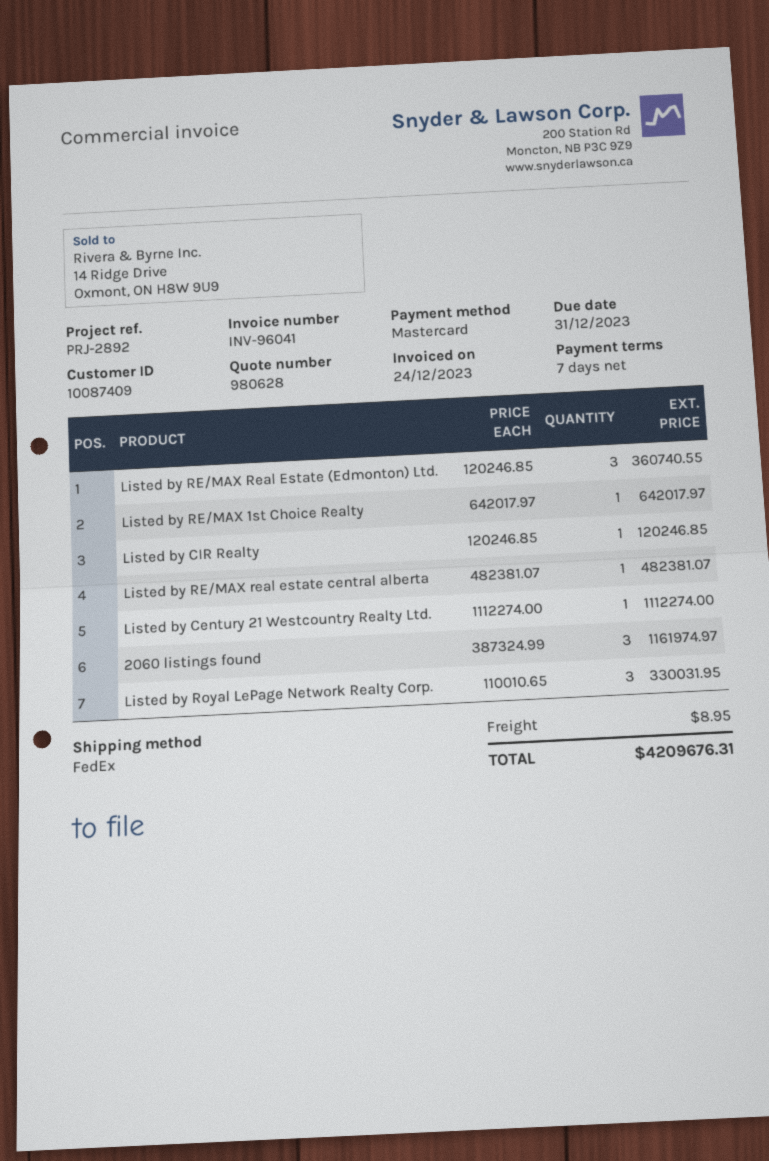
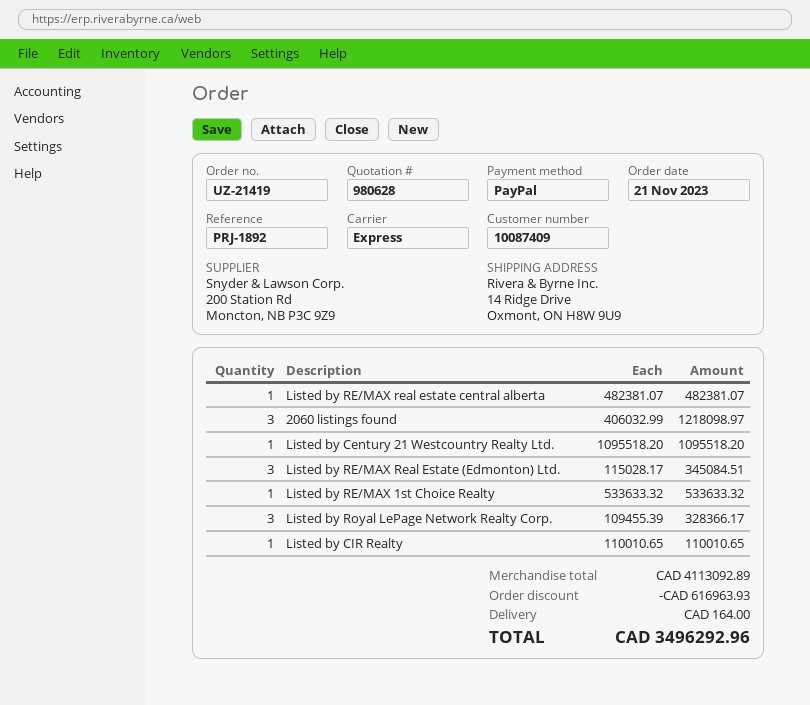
reference: PRJ-2892 -> PRJ-1892
payment method: Mastercard -> PayPal
shipping method: FedEx -> express
Listed by RE/MAX Real Estate (Edmonton) Ltd.: 3 x 120246.85 = 360740.55 -> 3 x 115028.17 = 345084.51
Listed by RE/MAX 1st Choice Realty: 1 x 642017.97 = 642017.97 -> 1 x 533633.32 = 533633.32
Listed by CIR Realty: 1 x 120246.85 = 120246.85 -> 1 x 110010.65 = 110010.65
Listed by Century 21 Westcountry Realty Ltd.: 1 x 1112274.00 = 1112274.00 -> 1 x 1095518.20 = 1095518.20
2060 listings found: 3 x 387324.99 = 1161974.97 -> 3 x 406032.99 = 1218098.97
Listed by Royal LePage Network Realty Corp.: 3 x 110010.65 = 330031.95 -> 3 x 109455.39 = 328366.17
discount: none -> 616963.93
shipping: 8.95 -> 164.00
total: 4209676.31 -> 3496292.96

